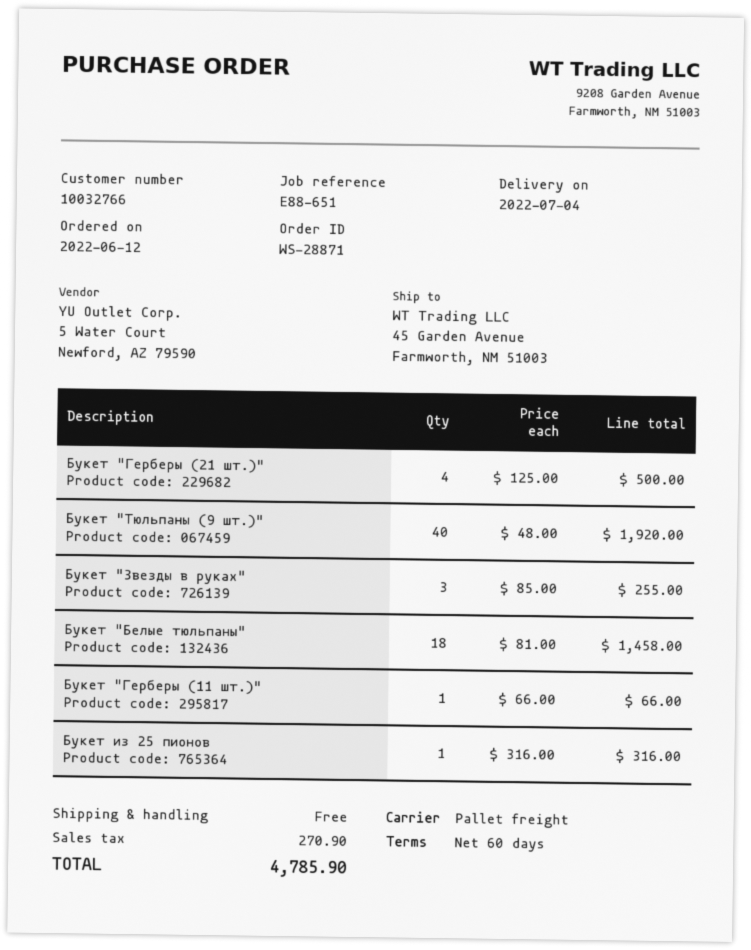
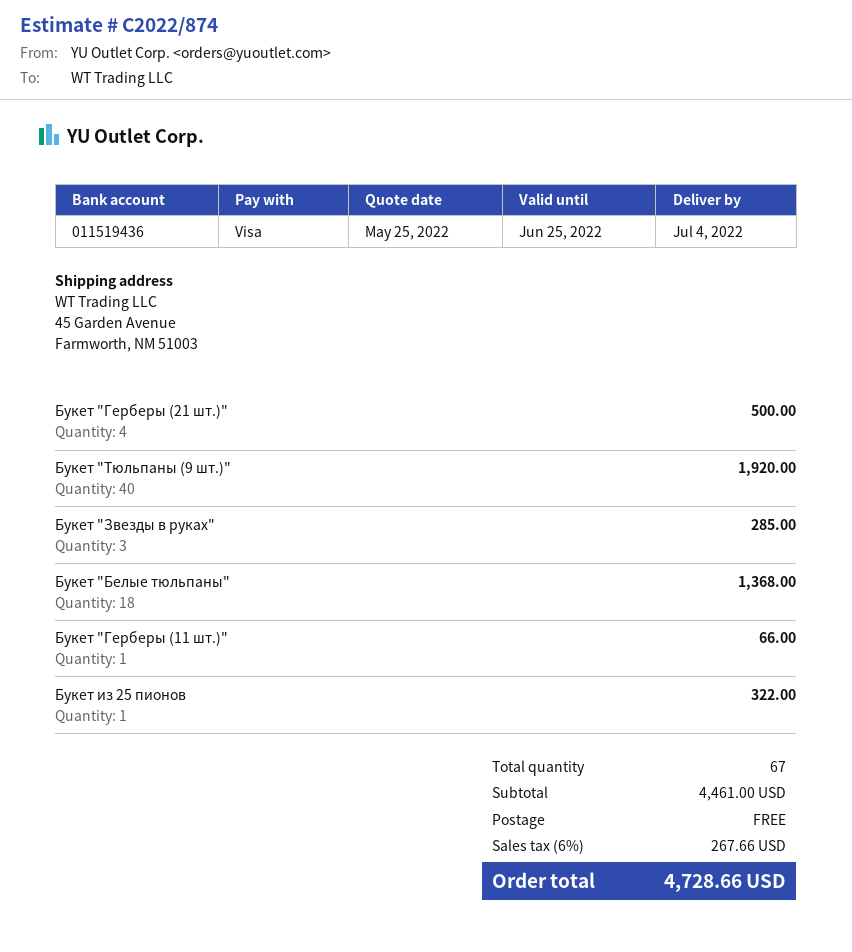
Букет "Звезды в руках": 3 for 255.00 -> 3 for 285.00
Букет "Белые тюльпаны": 18 for 1458.00 -> 18 for 1368.00
Букет из 25 пионов: 1 for 316.00 -> 1 for 322.00
tax: 270.90 -> 267.66
total: 4785.90 -> 4728.66

